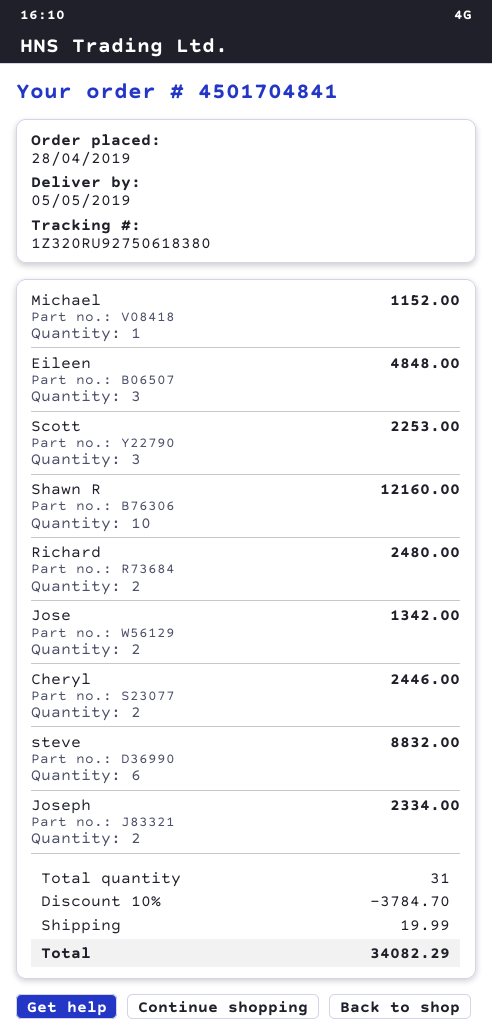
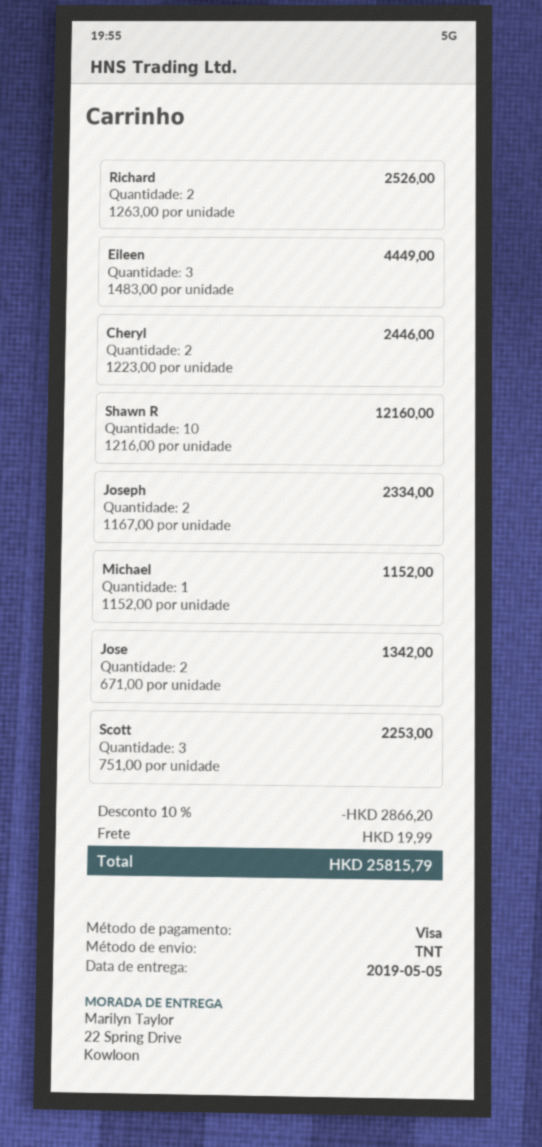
Eileen: 3 for 4848.00 -> 3 for 4449.00
Richard: 2 for 2480.00 -> 2 for 2526.00
steve: 6 for 8832.00 -> none
discount: 10% = 3784.70 -> 10% = 2866.20
total: 34082.29 -> 25815.79

